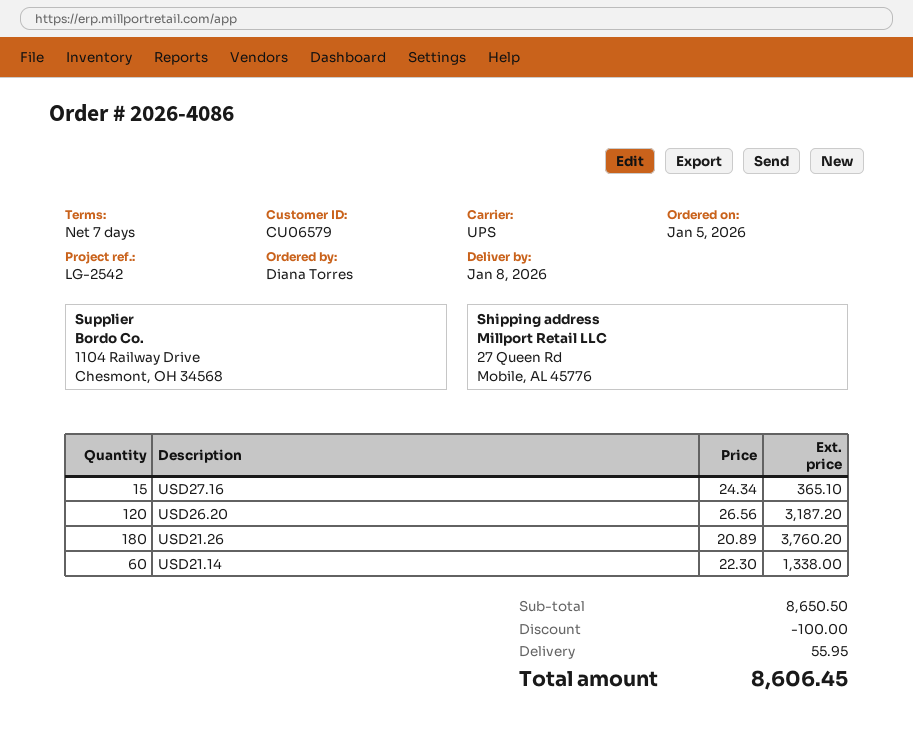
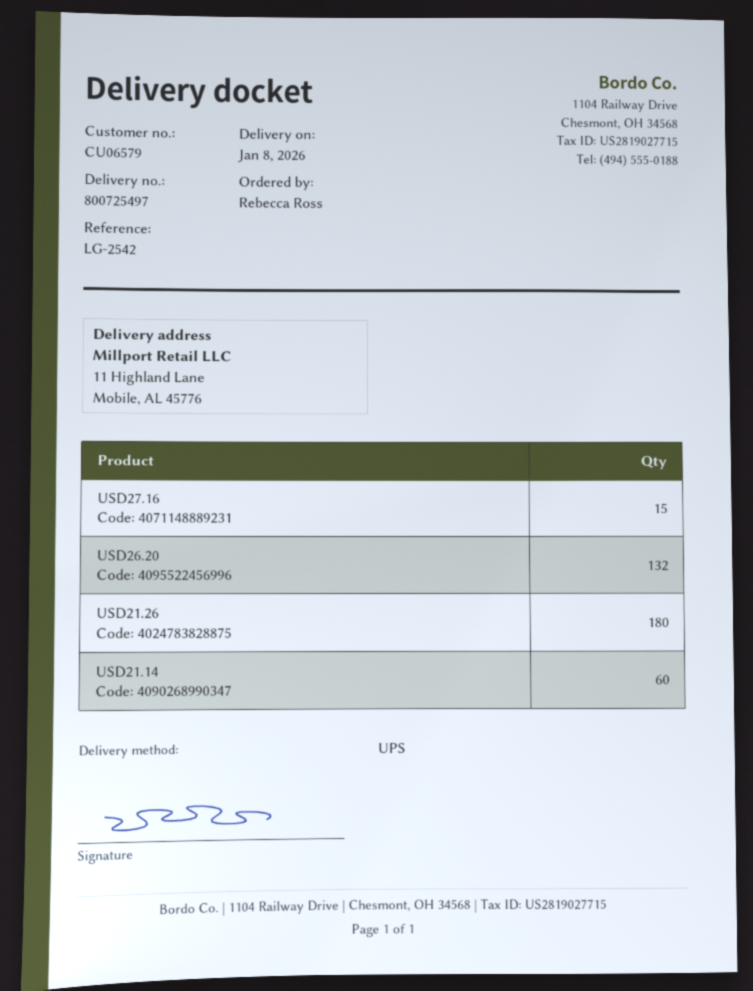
ordered by: Diana Torres -> Rebecca Ross
ship to: 27 Queen Rd, Mobile, AL 45776 -> 11 Highland Lane, Mobile, AL 45776
USD26.20: 120 -> 132

